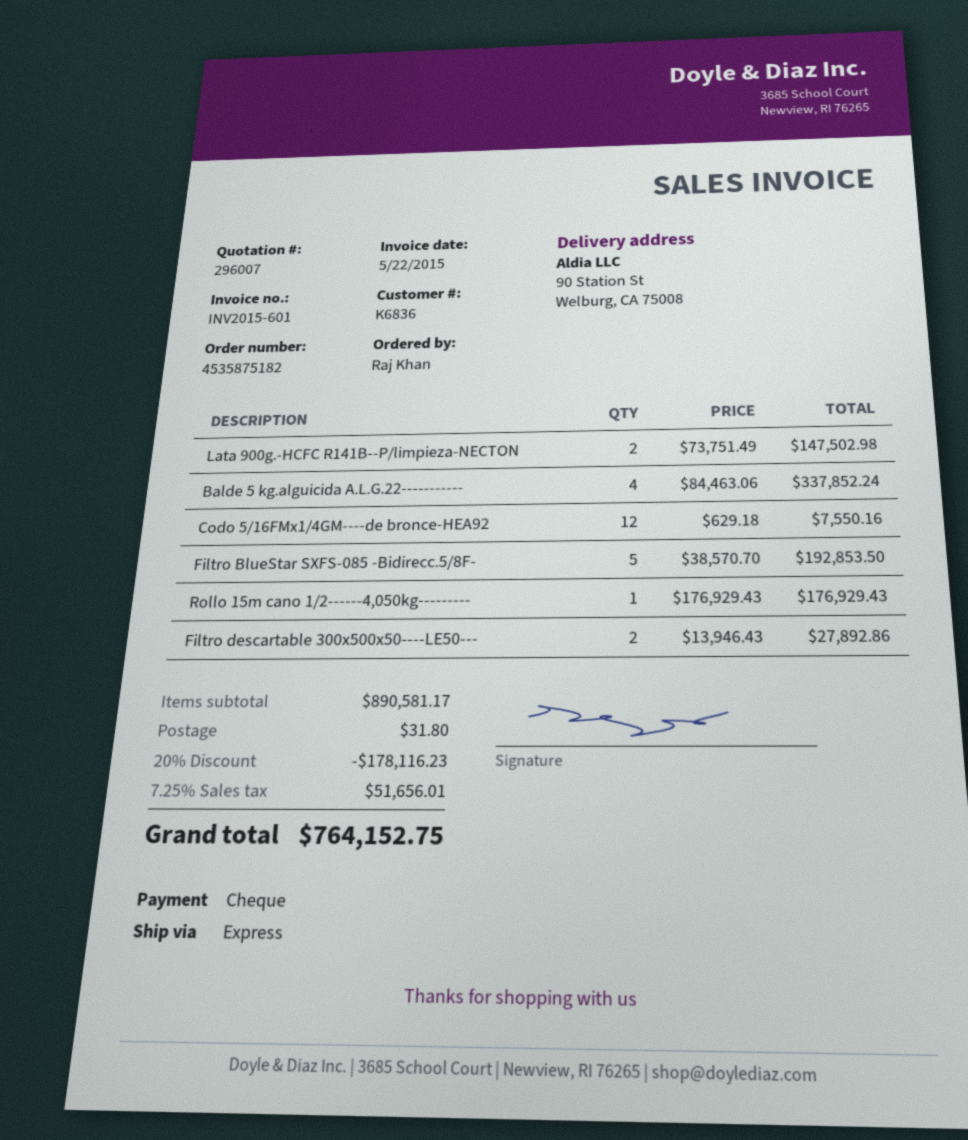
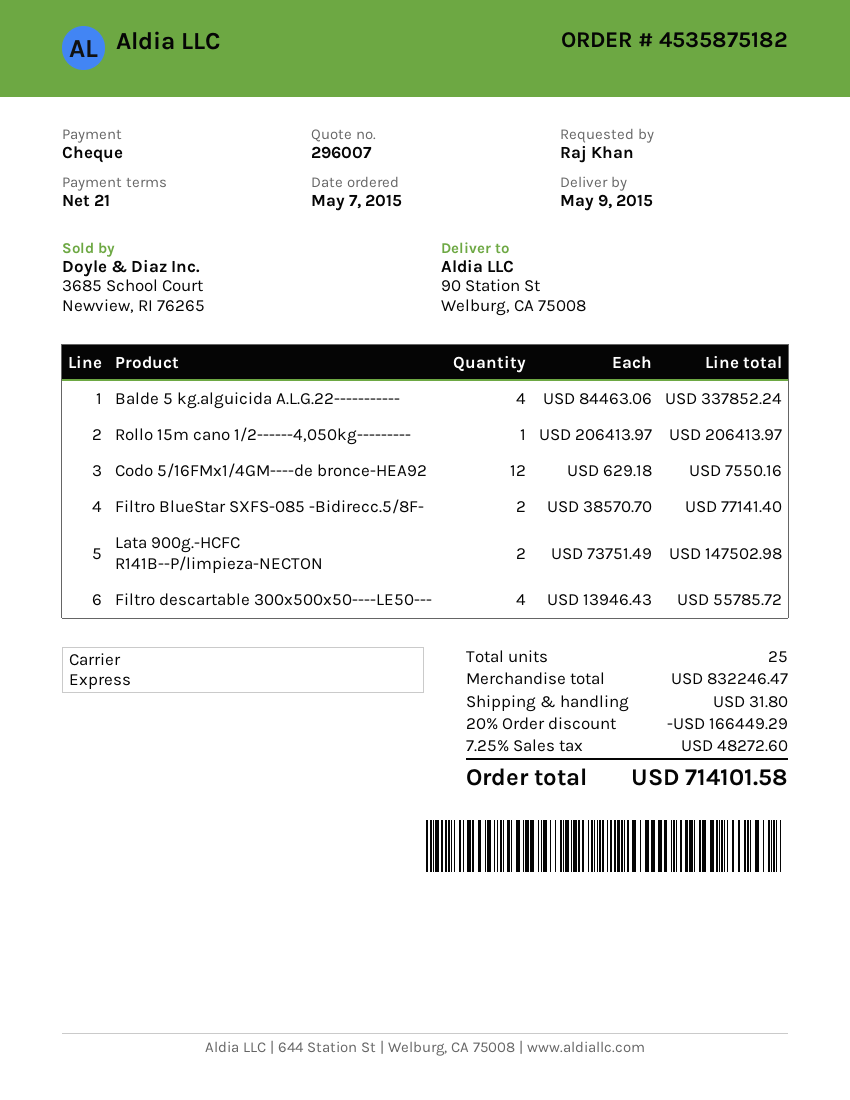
Filtro BlueStar SXFS-085 -Bidirecc.5/8F-: 5 x 38570.70 = 192853.50 -> 2 x 38570.70 = 77141.40
Rollo 15m cano 1/2------4,050kg---------: 1 x 176929.43 = 176929.43 -> 1 x 206413.97 = 206413.97
Filtro descartable 300x500x50----LE50---: 2 x 13946.43 = 27892.86 -> 4 x 13946.43 = 55785.72
subtotal: 890581.17 -> 832246.47
discount: 20% = 178116.23 -> 20% = 166449.29
tax: 7.25% = 51656.01 -> 7.25% = 48272.60
total: 764152.75 -> 714101.58

